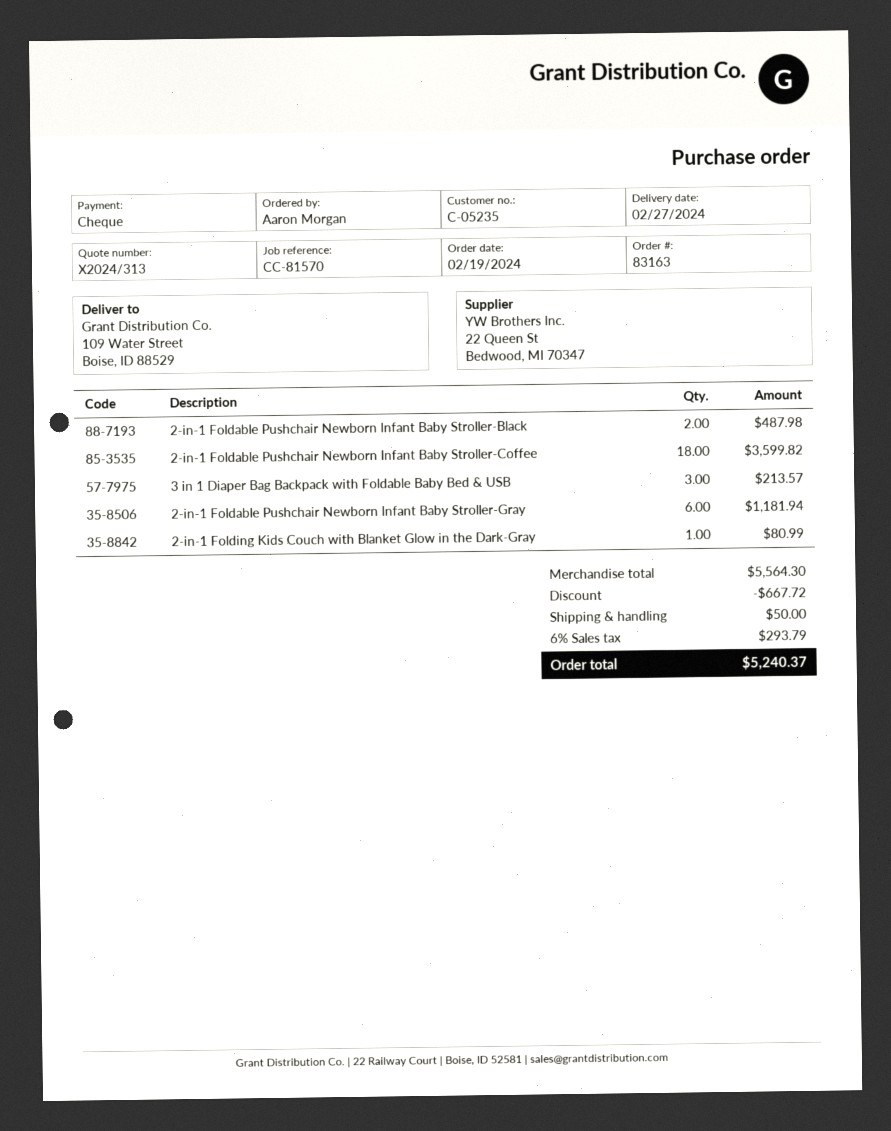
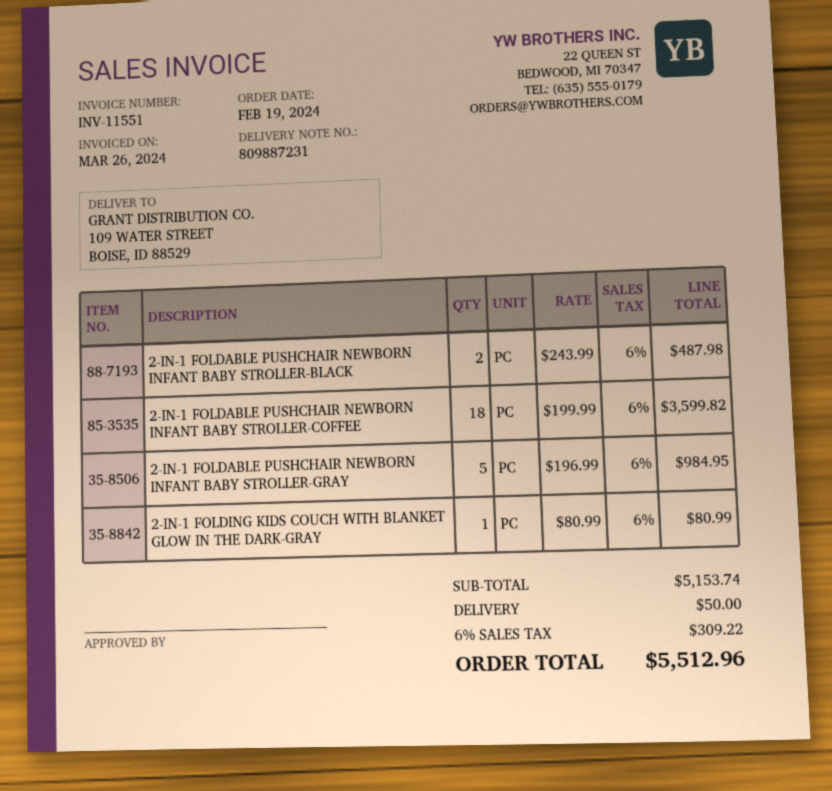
3 in 1 Diaper Bag Backpack with Foldable Baby Bed & USB: 3 for 213.57 -> none
2-in-1 Foldable Pushchair Newborn Infant Baby Stroller-Gray: 6 for 1181.94 -> 5 for 984.95
subtotal: 5564.30 -> 5153.74
discount: 667.72 -> none
tax: 6% = 293.79 -> 6% = 309.22
total: 5240.37 -> 5512.96

